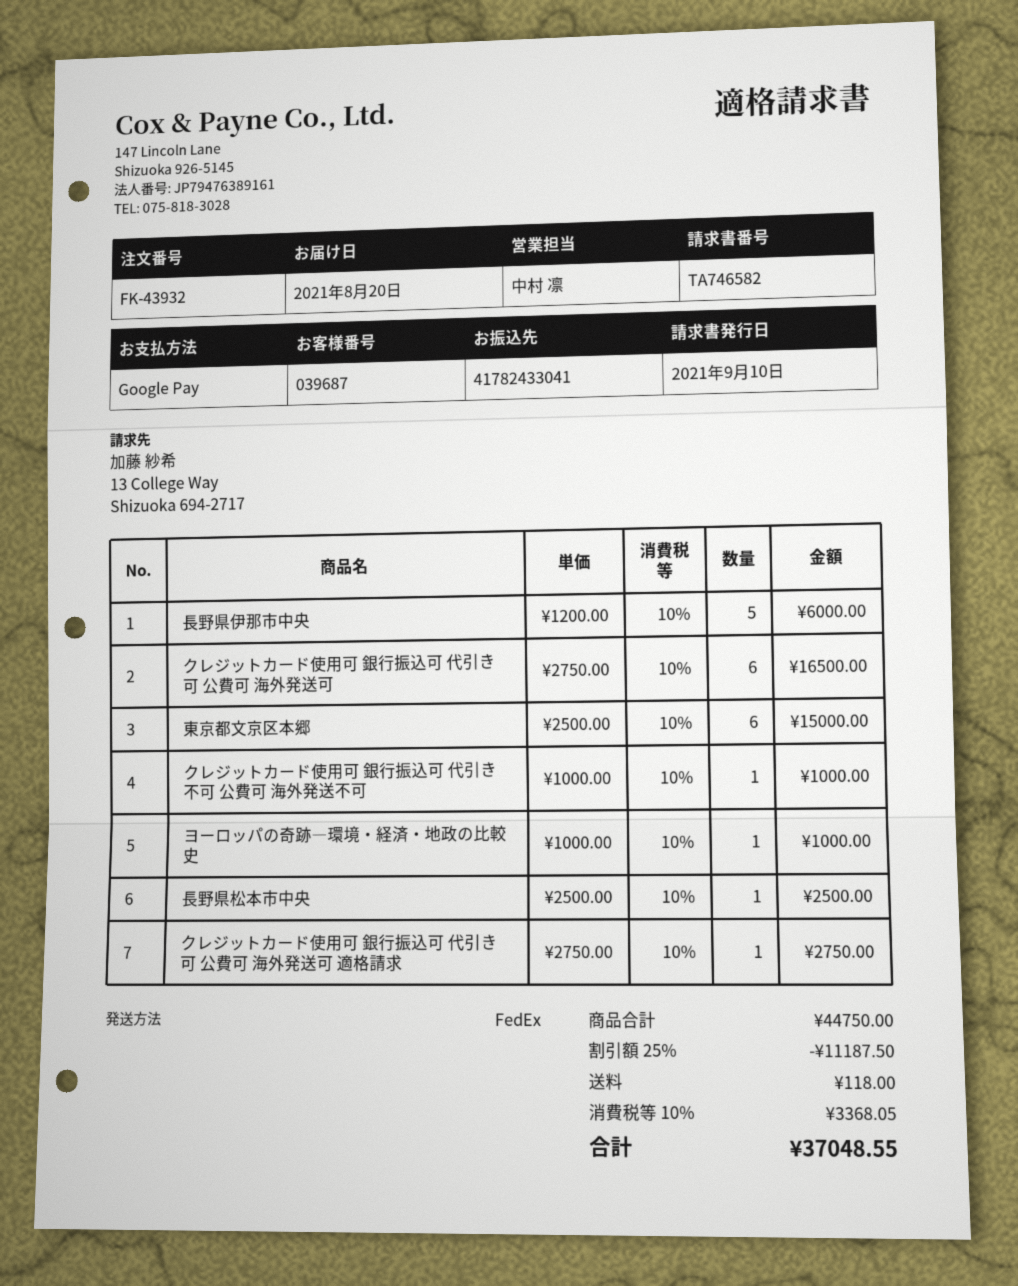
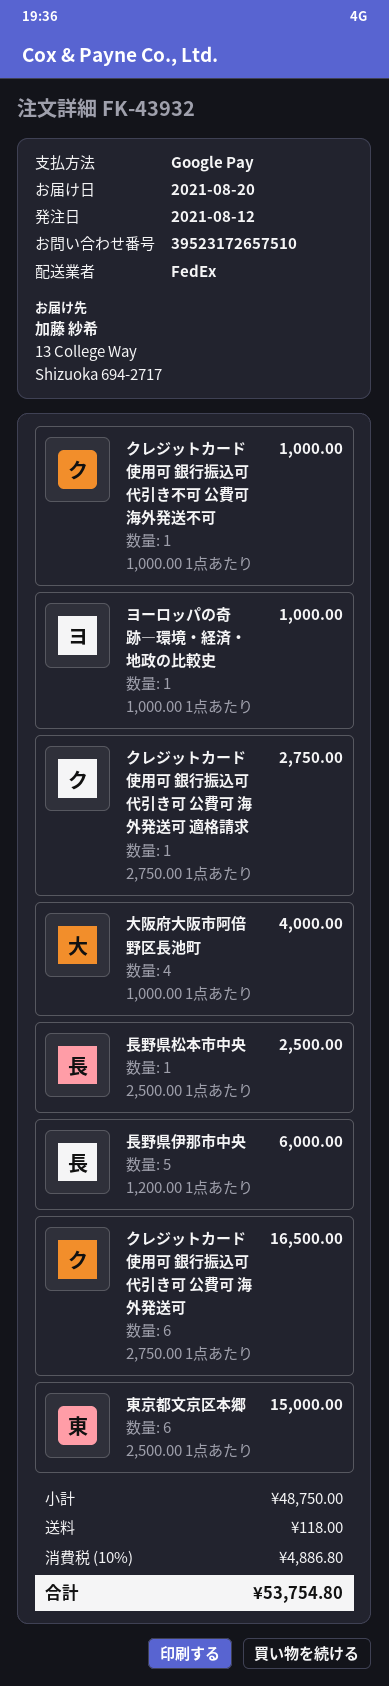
大阪府大阪市阿倍野区長池町: none -> 4 x 1000.00 = 4000.00
subtotal: 44750.00 -> 48750.00
discount: 25% = 11187.50 -> none
tax: 10% = 3368.05 -> 10% = 4886.80
total: 37048.55 -> 53754.80

